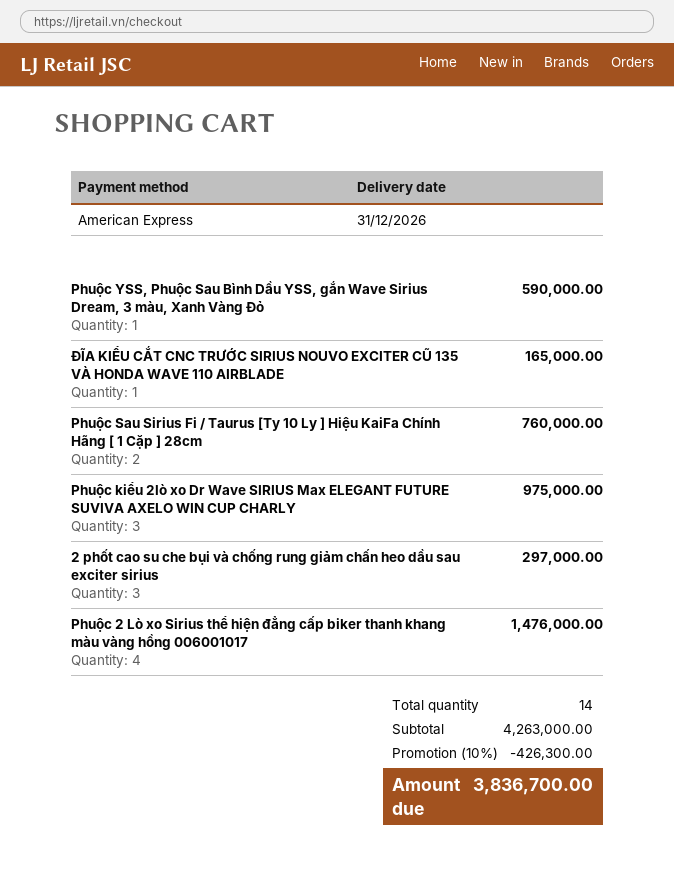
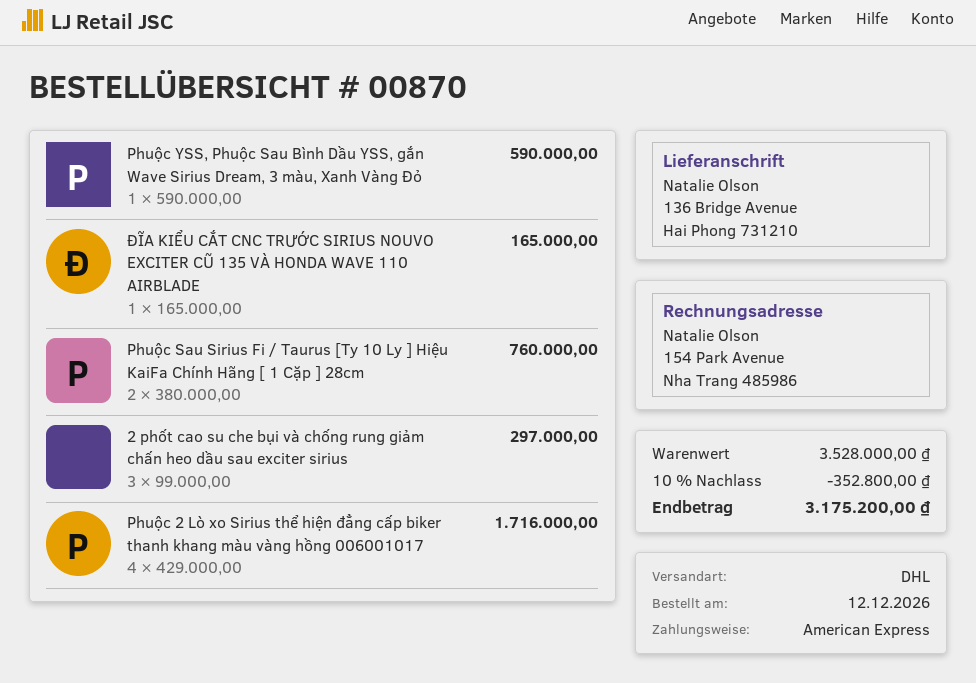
Phuộc kiểu 2lò xo Dr Wave SIRIUS Max ELEGANT FUTURE SUVIVA AXELO WIN CUP CHARLY: 3 for 975000.00 -> none
Phuộc 2 Lò xo Sirius thể hiện đẳng cấp biker thanh khang màu vàng hồng 006001017: 4 for 1476000.00 -> 4 for 1716000.00
subtotal: 4263000.00 -> 3528000.00
discount: 10% = 426300.00 -> 10% = 352800.00
total: 3836700.00 -> 3175200.00

